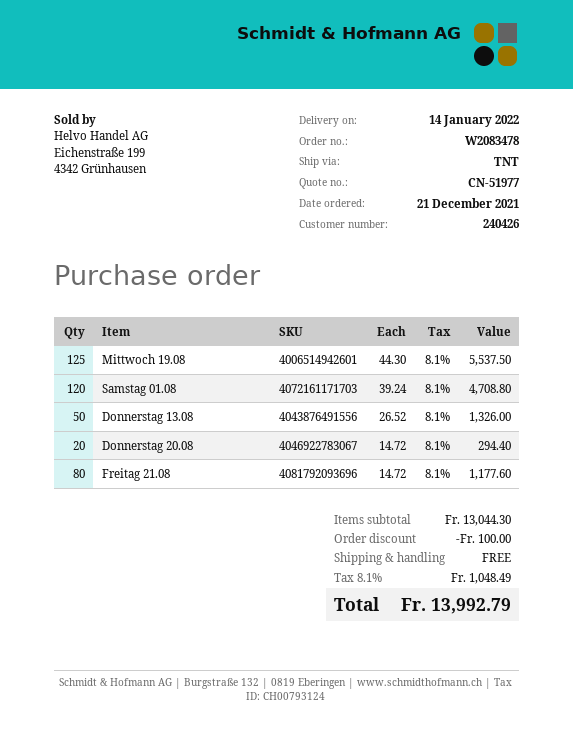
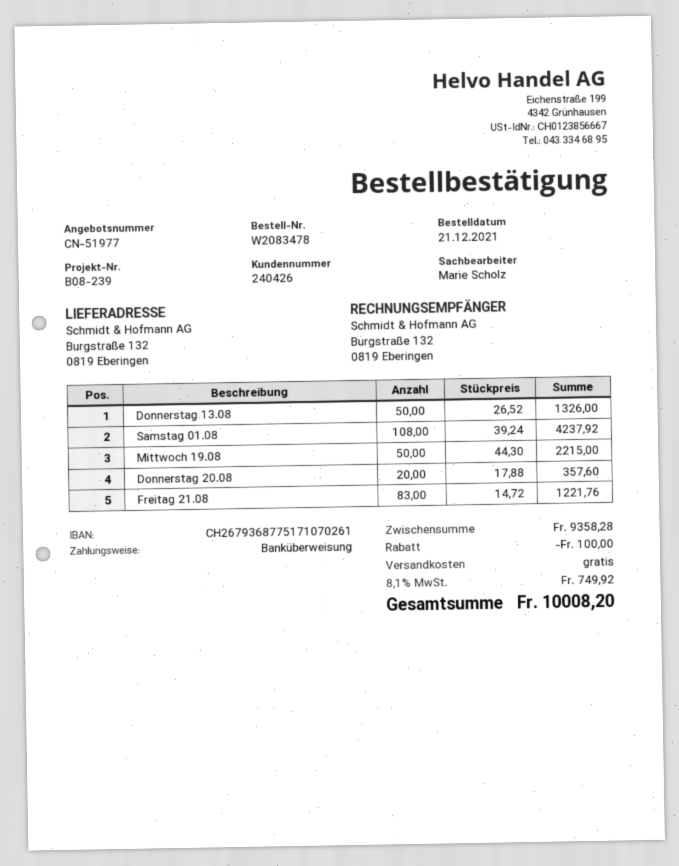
Mittwoch 19.08: 125 x 44.30 = 5537.50 -> 50 x 44.30 = 2215.00
Samstag 01.08: 120 x 39.24 = 4708.80 -> 108 x 39.24 = 4237.92
Donnerstag 20.08: 20 x 14.72 = 294.40 -> 20 x 17.88 = 357.60
Freitag 21.08: 80 x 14.72 = 1177.60 -> 83 x 14.72 = 1221.76
subtotal: 13044.30 -> 9358.28
tax: 8.1% = 1048.49 -> 8.1% = 749.92
total: 13992.79 -> 10008.20

